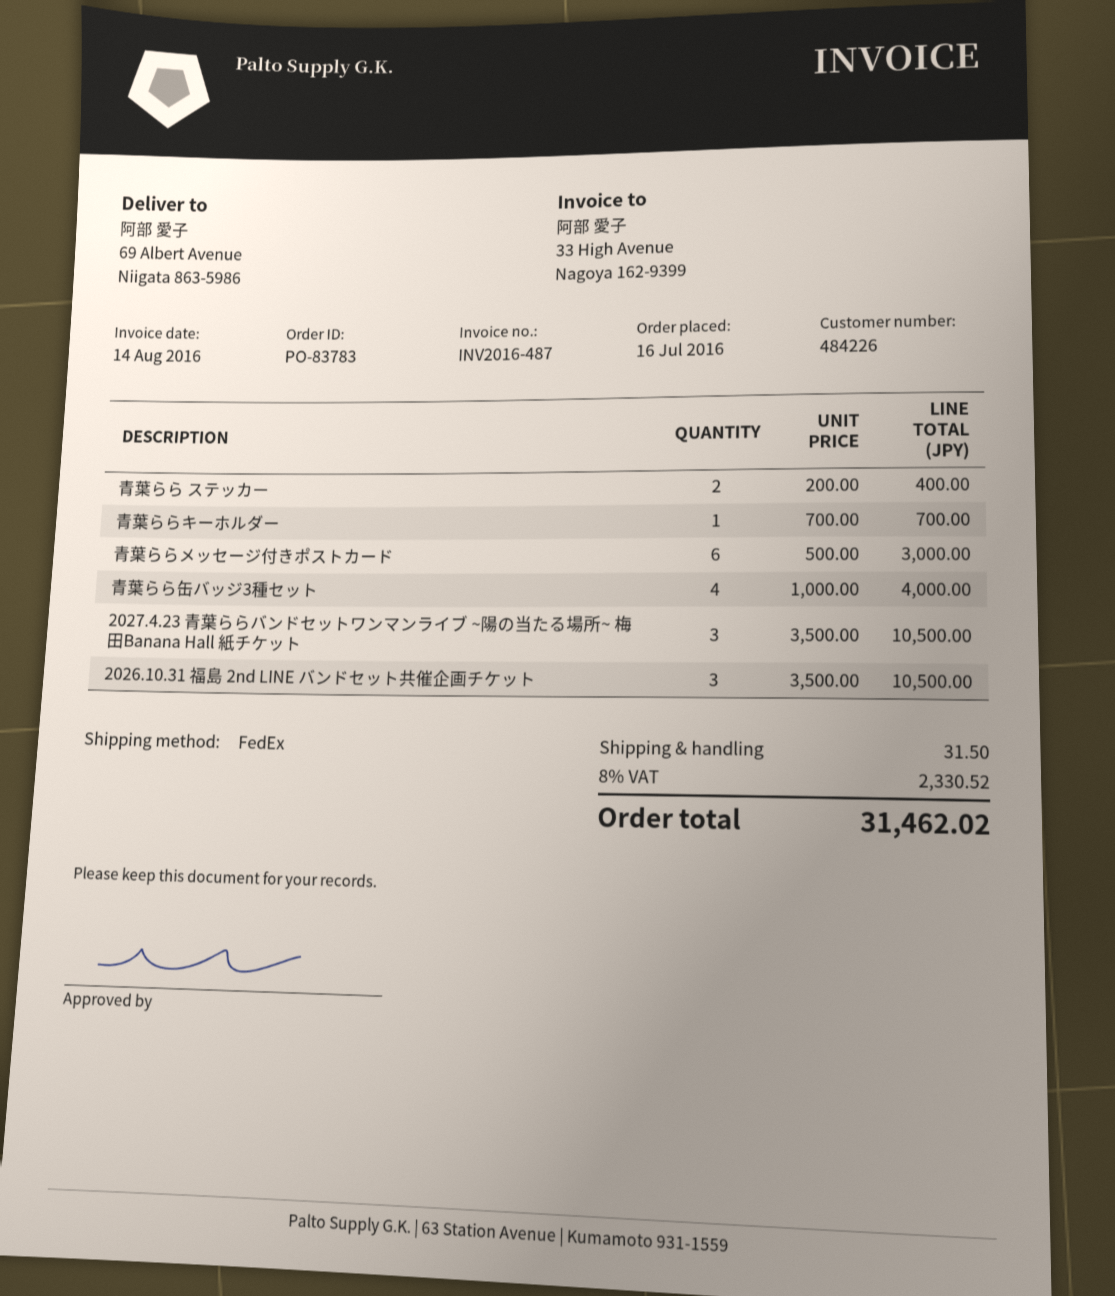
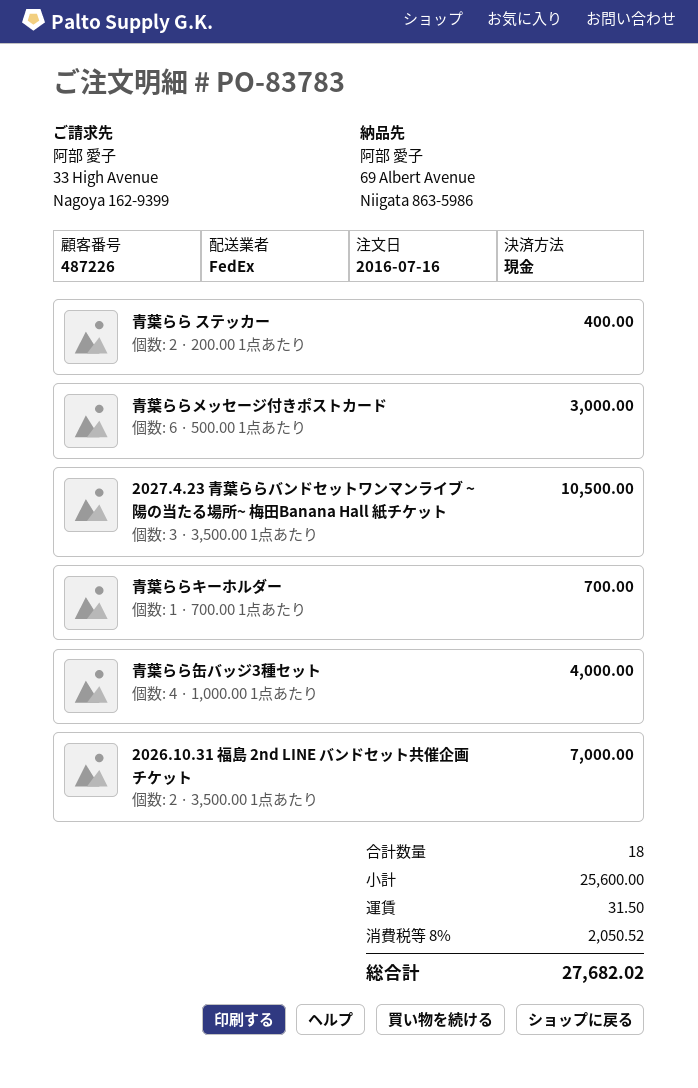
customer number: 484226 -> 487226
2026.10.31 福島 2nd LINE バンドセット共催企画チケット: 3 x 3500.00 = 10500.00 -> 2 x 3500.00 = 7000.00
tax: 8% = 2330.52 -> 8% = 2050.52
total: 31462.02 -> 27682.02

